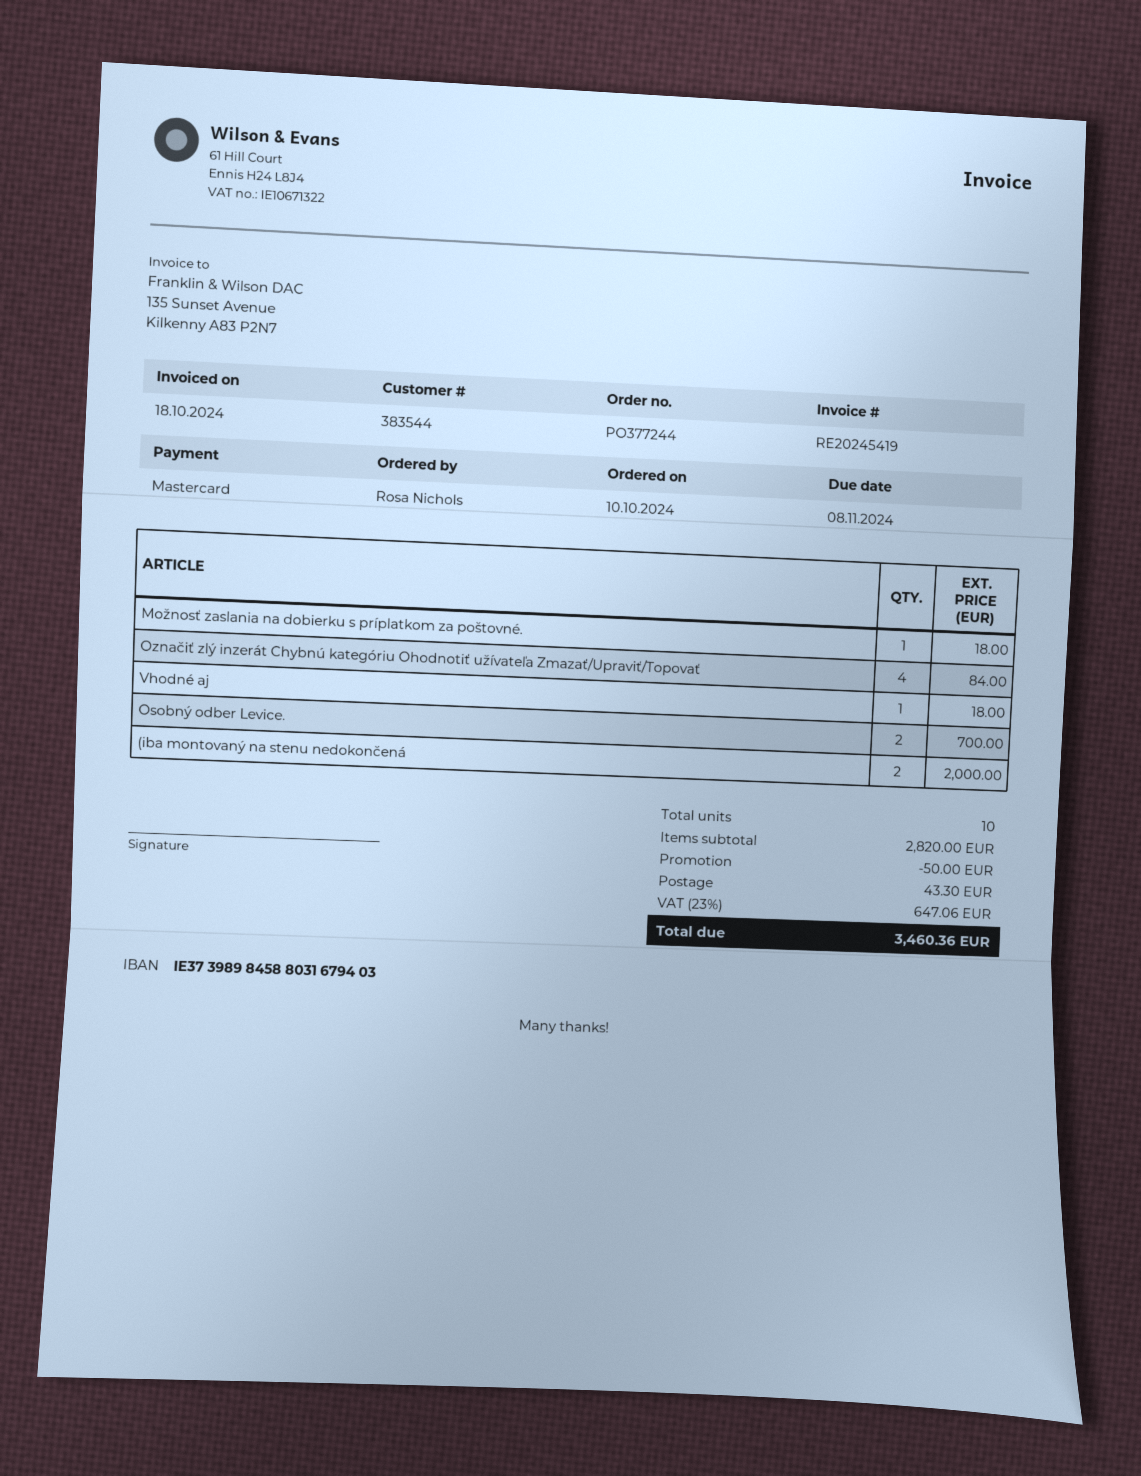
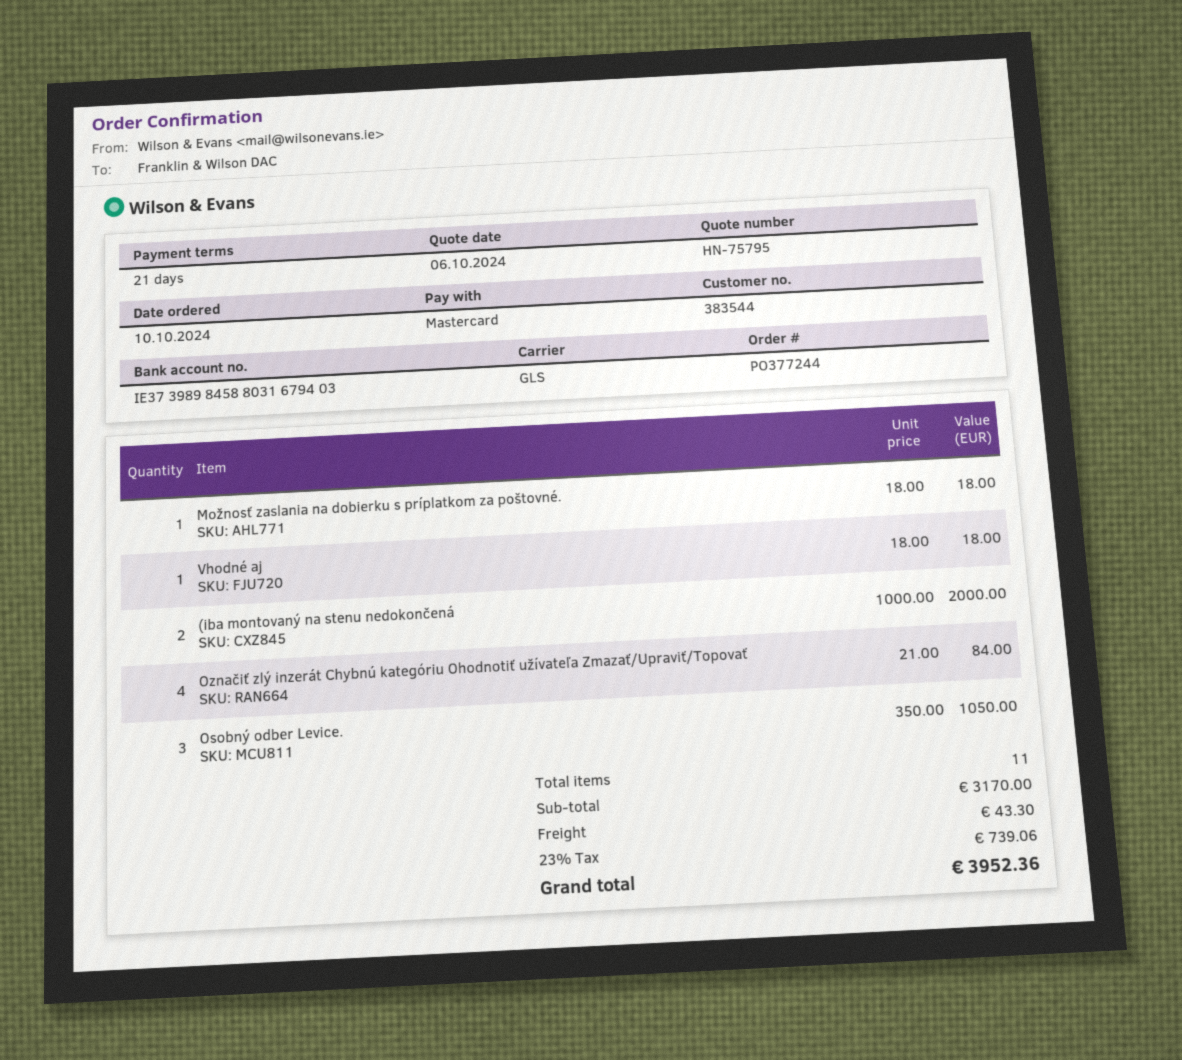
Osobný odber Levice.: 2 for 700.00 -> 3 for 1050.00
total quantity: 10 -> 11
subtotal: 2820.00 -> 3170.00
discount: 50.00 -> none
tax: 23% = 647.06 -> 23% = 739.06
total: 3460.36 -> 3952.36

